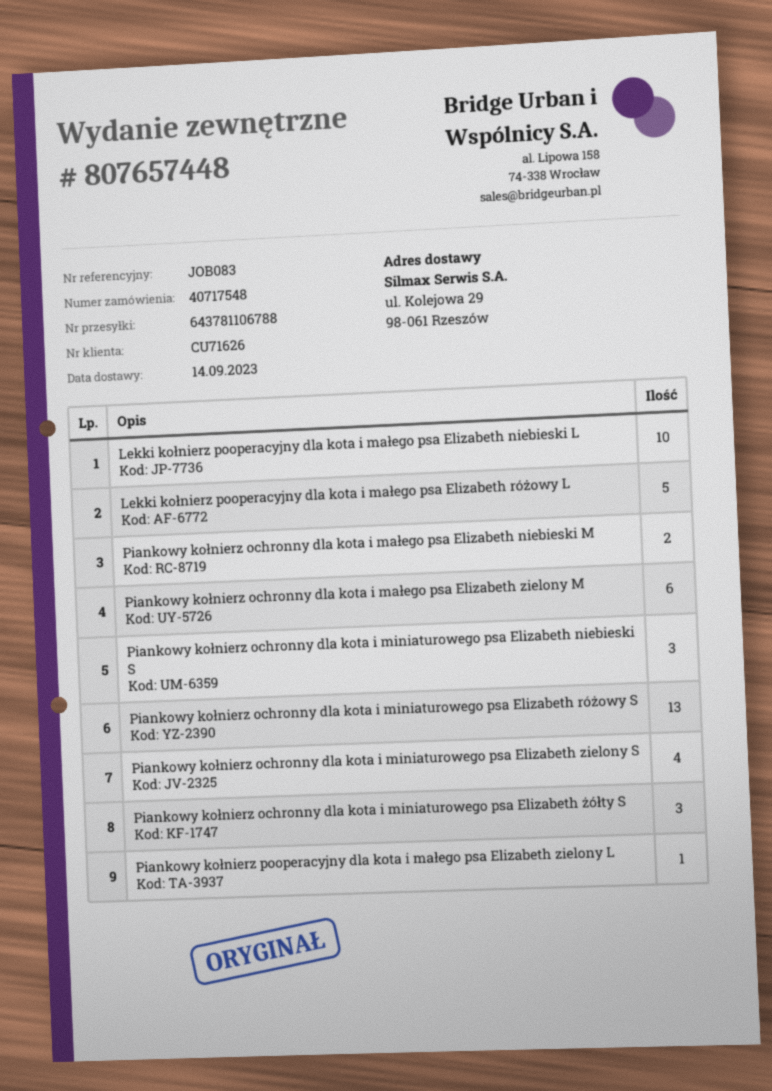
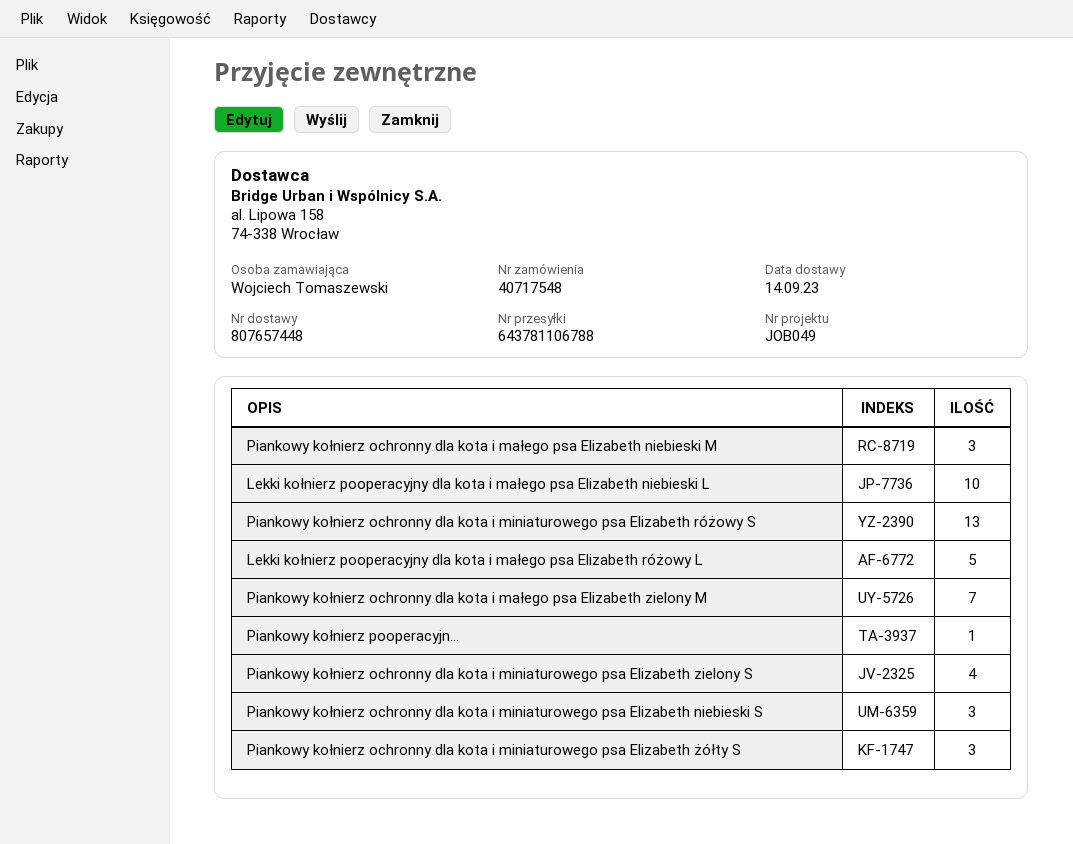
reference: JOB083 -> JOB049
Piankowy kołnierz ochronny dla kota i małego psa Elizabeth niebieski M: 2 -> 3
Piankowy kołnierz ochronny dla kota i małego psa Elizabeth zielony M: 6 -> 7

